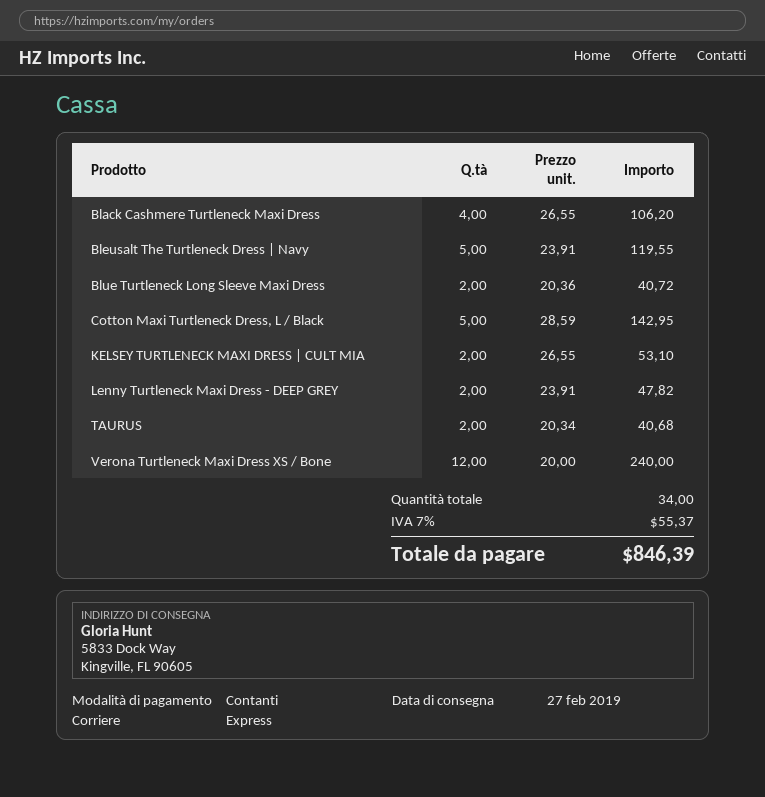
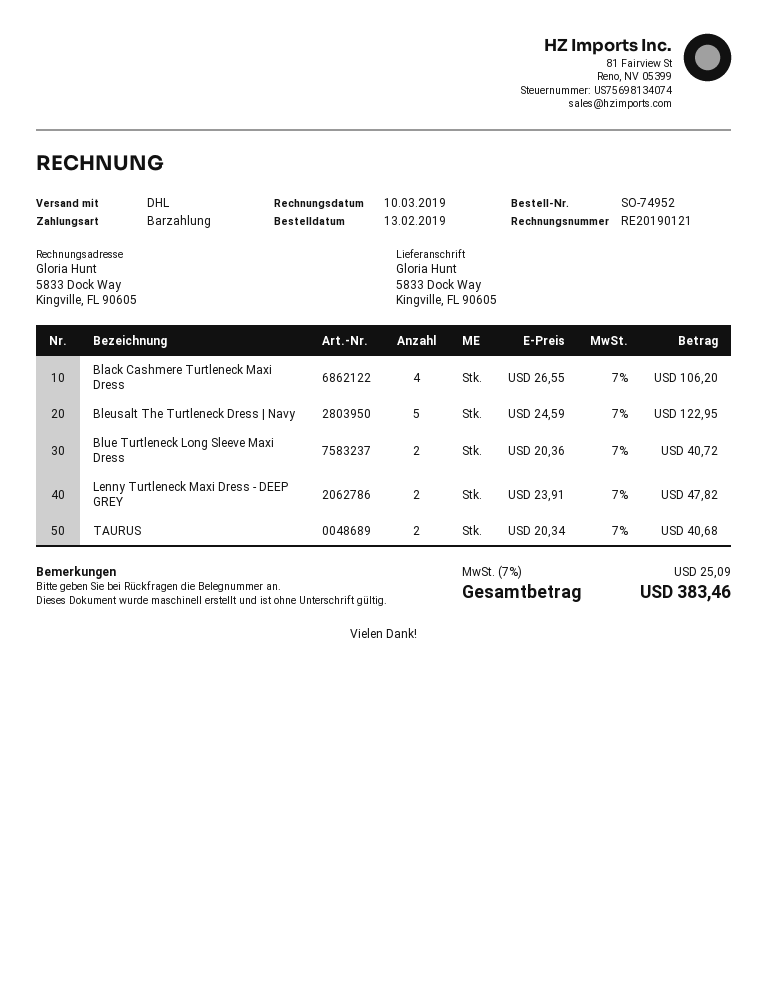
shipping method: express -> DHL
Bleusalt The Turtleneck Dress | Navy: 5 x 23.91 = 119.55 -> 5 x 24.59 = 122.95
Cotton Maxi Turtleneck Dress, L / Black: 5 x 28.59 = 142.95 -> none
KELSEY TURTLENECK MAXI DRESS | CULT MIA: 2 x 26.55 = 53.10 -> none
Verona Turtleneck Maxi Dress XS / Bone: 12 x 20.00 = 240.00 -> none
tax: 7% = 55.37 -> 7% = 25.09
total: 846.39 -> 383.46

